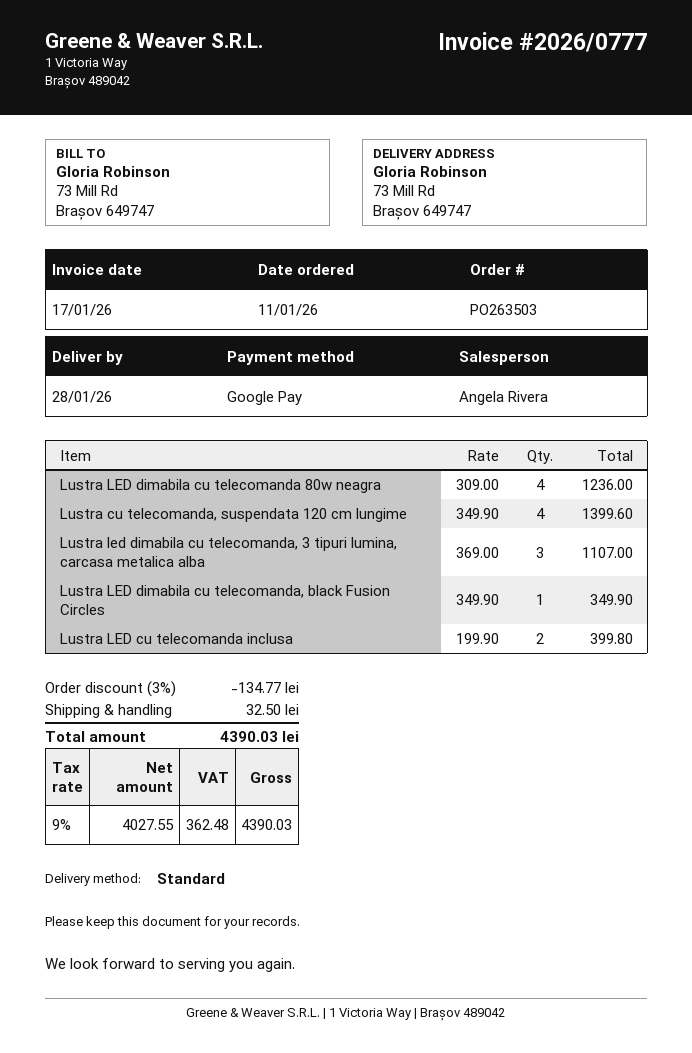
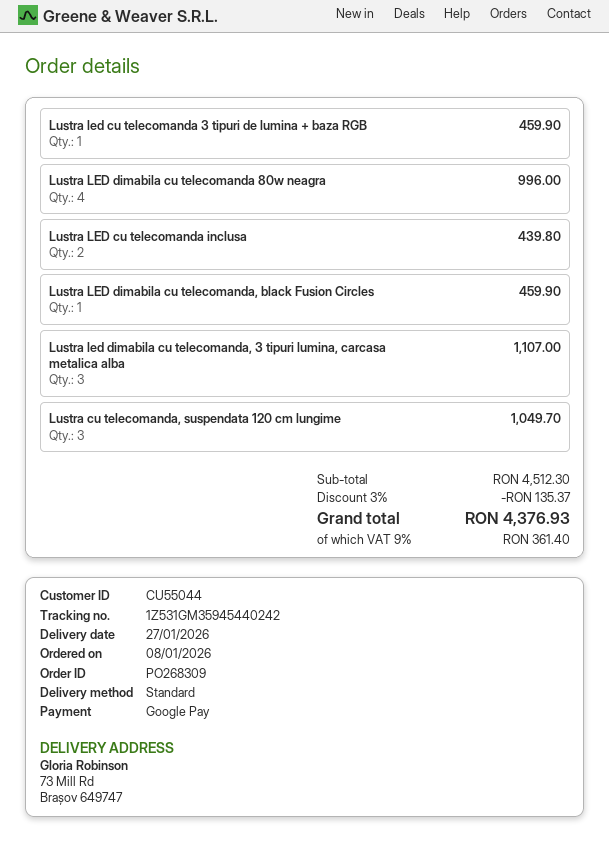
order number: PO263503 -> PO268309
order date: 2026-01-11 -> 2026-01-08
delivery date: 2026-01-28 -> 2026-01-27
Lustra LED dimabila cu telecomanda 80w neagra: 4 for 1236.00 -> 4 for 996.00
Lustra cu telecomanda, suspendata 120 cm lungime: 4 for 1399.60 -> 3 for 1049.70
Lustra LED dimabila cu telecomanda, black Fusion Circles: 1 for 349.90 -> 1 for 459.90
Lustra LED cu telecomanda inclusa: 2 for 399.80 -> 2 for 439.80
Lustra led cu telecomanda 3 tipuri de lumina + baza RGB: none -> 1 for 459.90
discount: 3% = 134.77 -> 3% = 135.37
shipping: 32.50 -> none
tax: 9% = 362.48 -> 9% = 361.40
total: 4390.03 -> 4376.93

